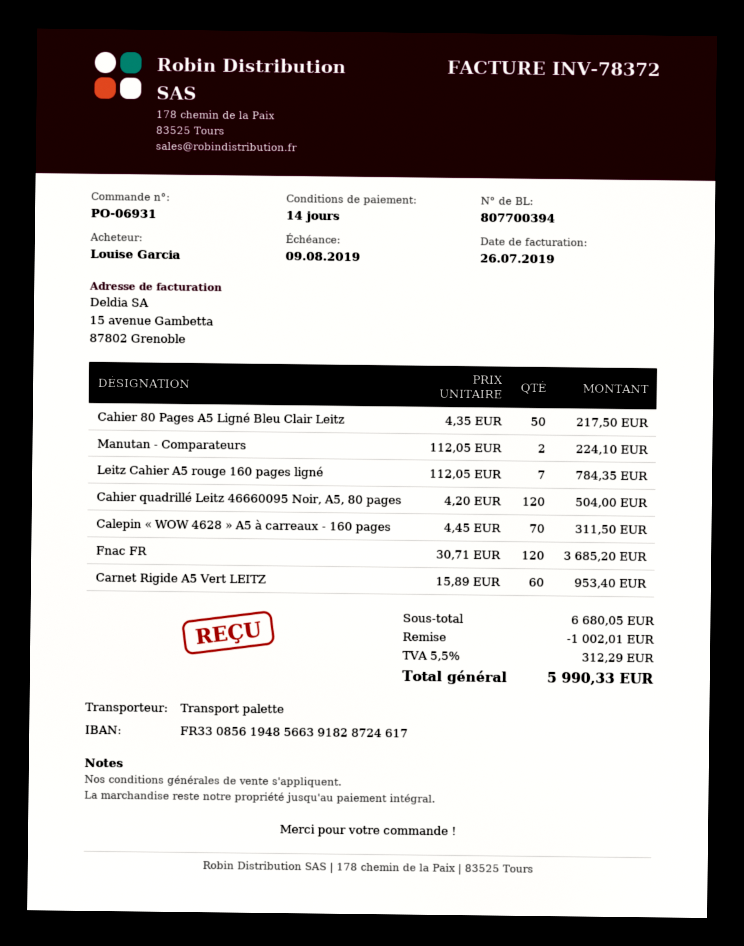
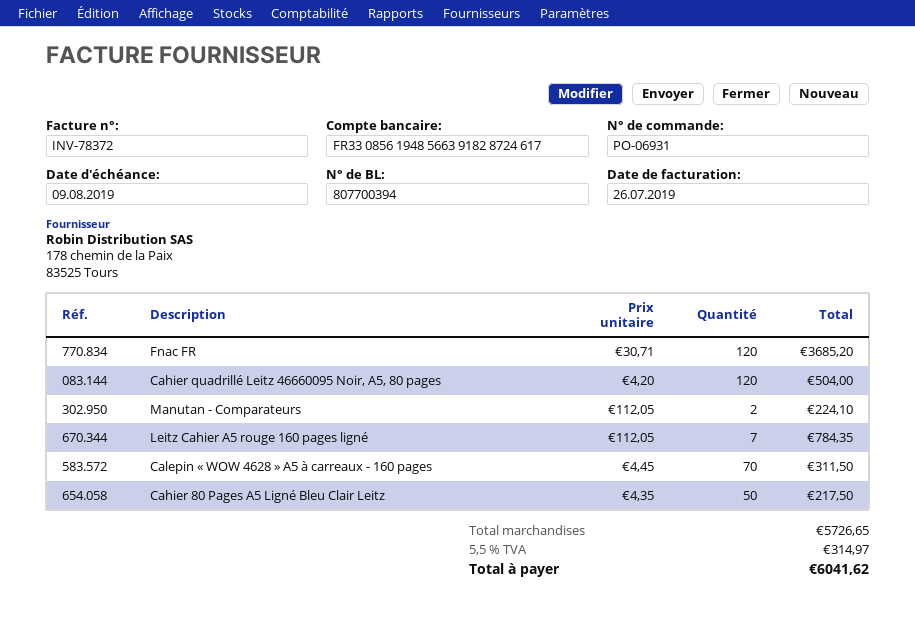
Carnet Rigide A5 Vert LEITZ: 60 x 15.89 = 953.40 -> none
subtotal: 6680.05 -> 5726.65
discount: 1002.01 -> none
tax: 5.5% = 312.29 -> 5.5% = 314.97
total: 5990.33 -> 6041.62

